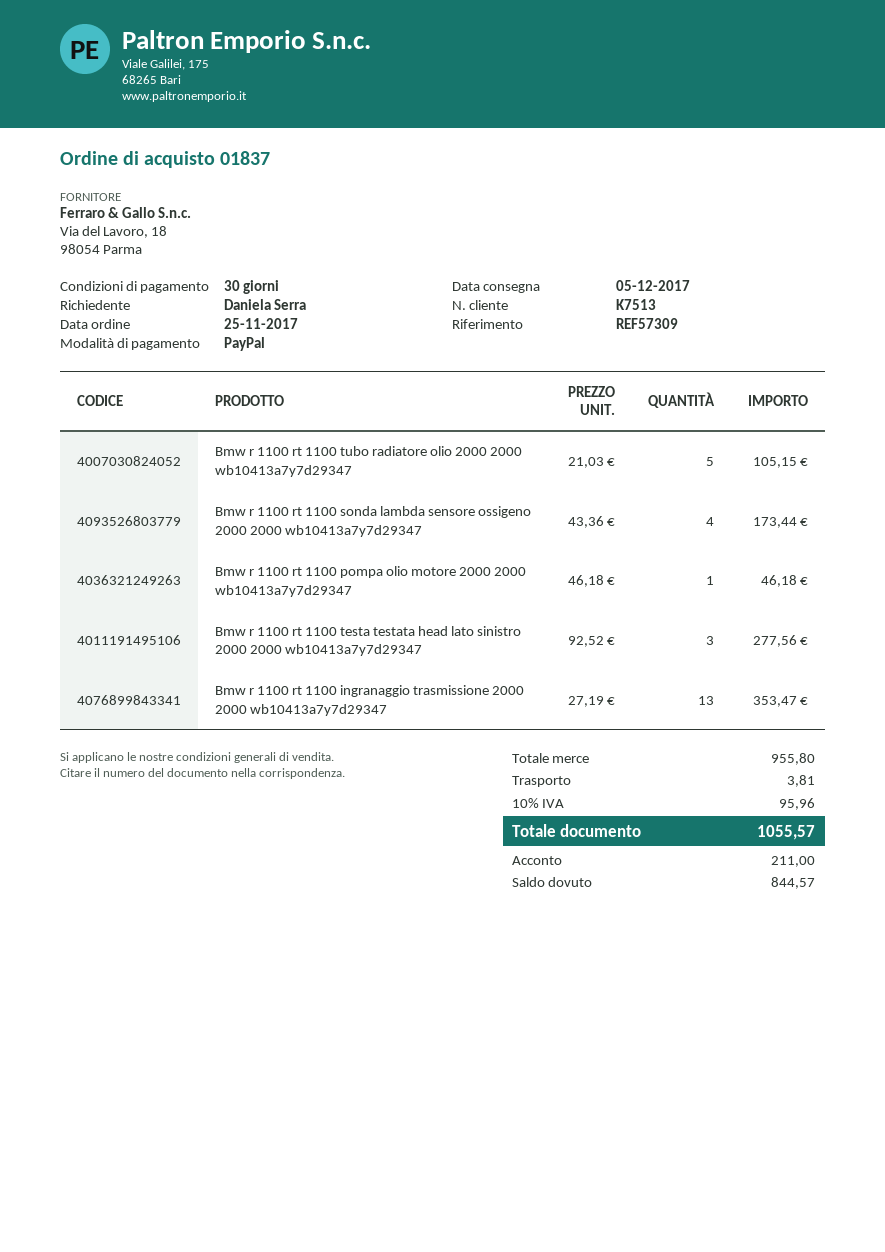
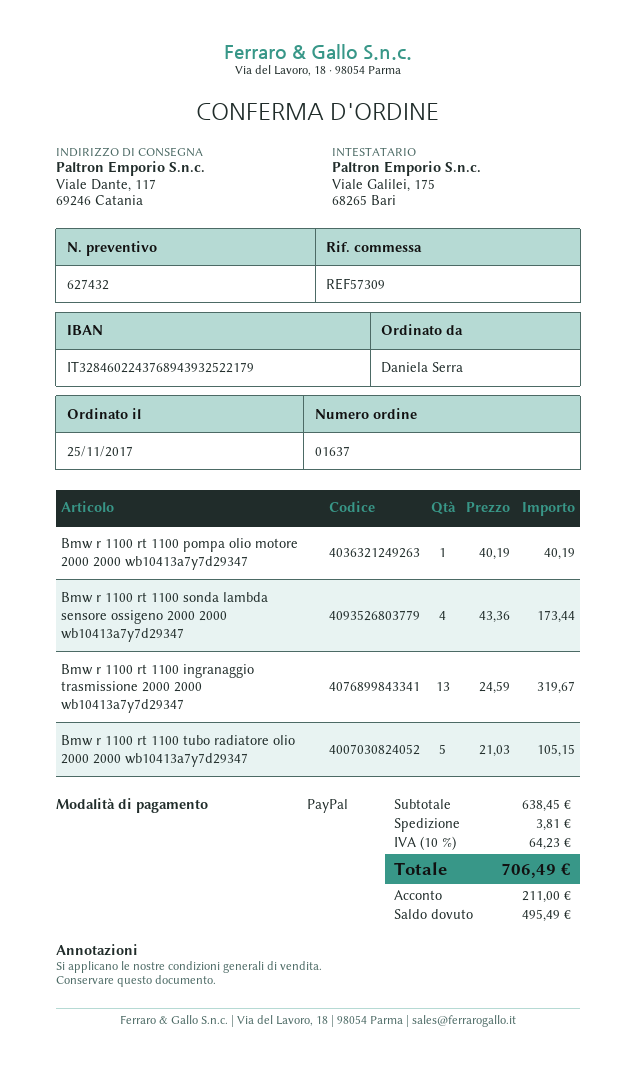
order number: 01837 -> 01637
Bmw r 1100 rt 1100 pompa olio motore 2000 2000 wb10413a7y7d29347: 1 x 46.18 = 46.18 -> 1 x 40.19 = 40.19
Bmw r 1100 rt 1100 testa testata head lato sinistro 2000 2000 wb10413a7y7d29347: 3 x 92.52 = 277.56 -> none
Bmw r 1100 rt 1100 ingranaggio trasmissione 2000 2000 wb10413a7y7d29347: 13 x 27.19 = 353.47 -> 13 x 24.59 = 319.67
subtotal: 955.80 -> 638.45
tax: 10% = 95.96 -> 10% = 64.23
total: 1055.57 -> 706.49
balance: 844.57 -> 495.49

